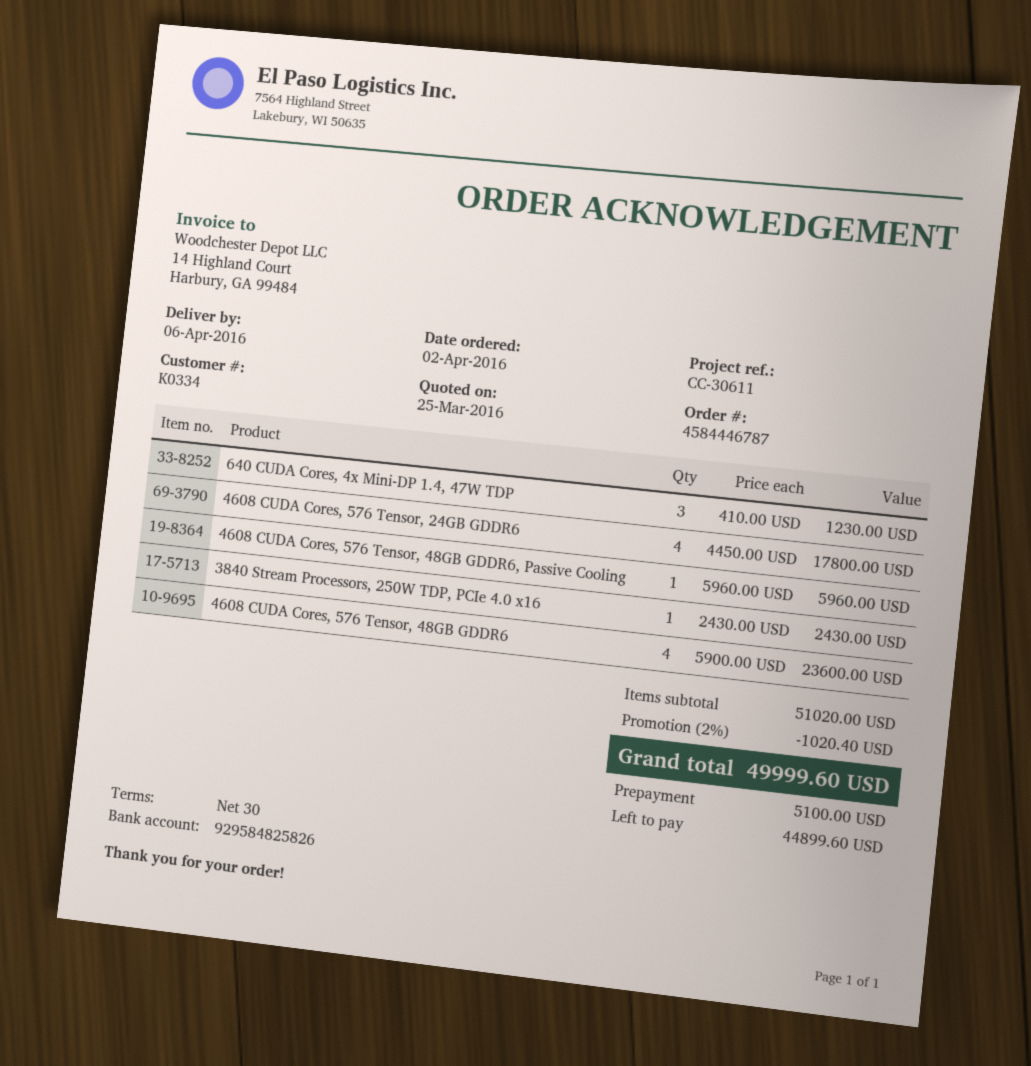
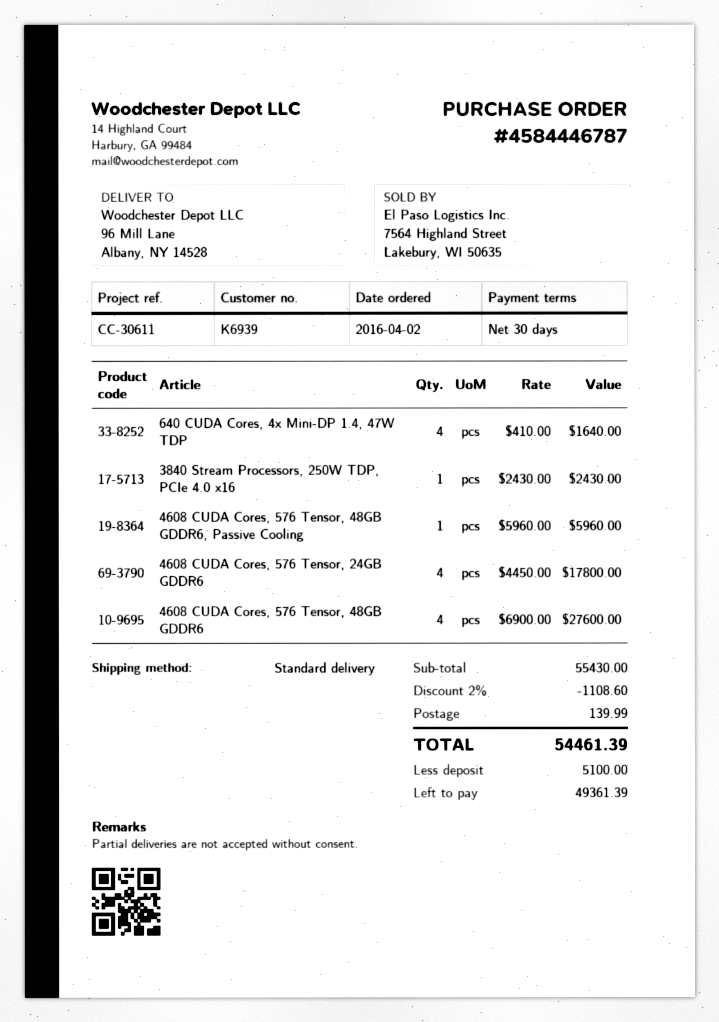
customer number: K0334 -> K6939
640 CUDA Cores, 4x Mini-DP 1.4, 47W TDP: 3 x 410.00 = 1230.00 -> 4 x 410.00 = 1640.00
4608 CUDA Cores, 576 Tensor, 48GB GDDR6: 4 x 5900.00 = 23600.00 -> 4 x 6900.00 = 27600.00
subtotal: 51020.00 -> 55430.00
discount: 2% = 1020.40 -> 2% = 1108.60
shipping: none -> 139.99
total: 49999.60 -> 54461.39
balance: 44899.60 -> 49361.39

